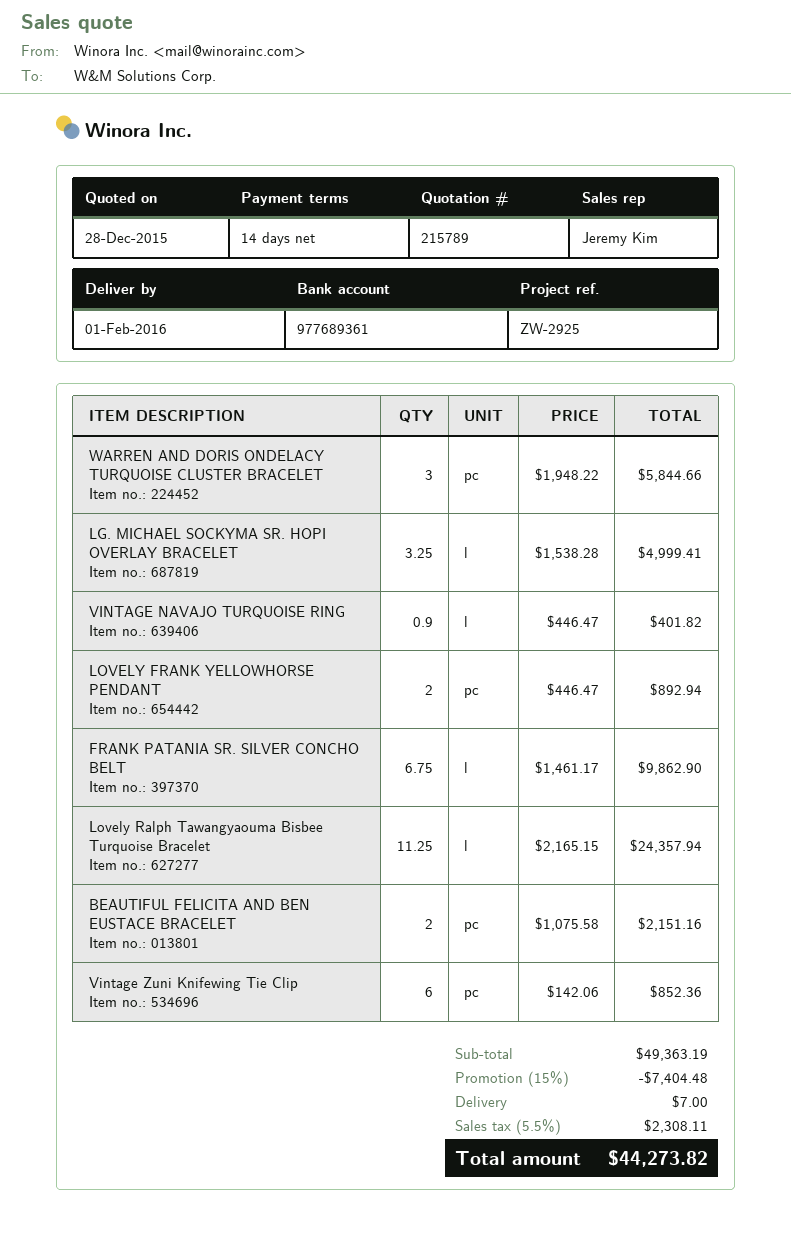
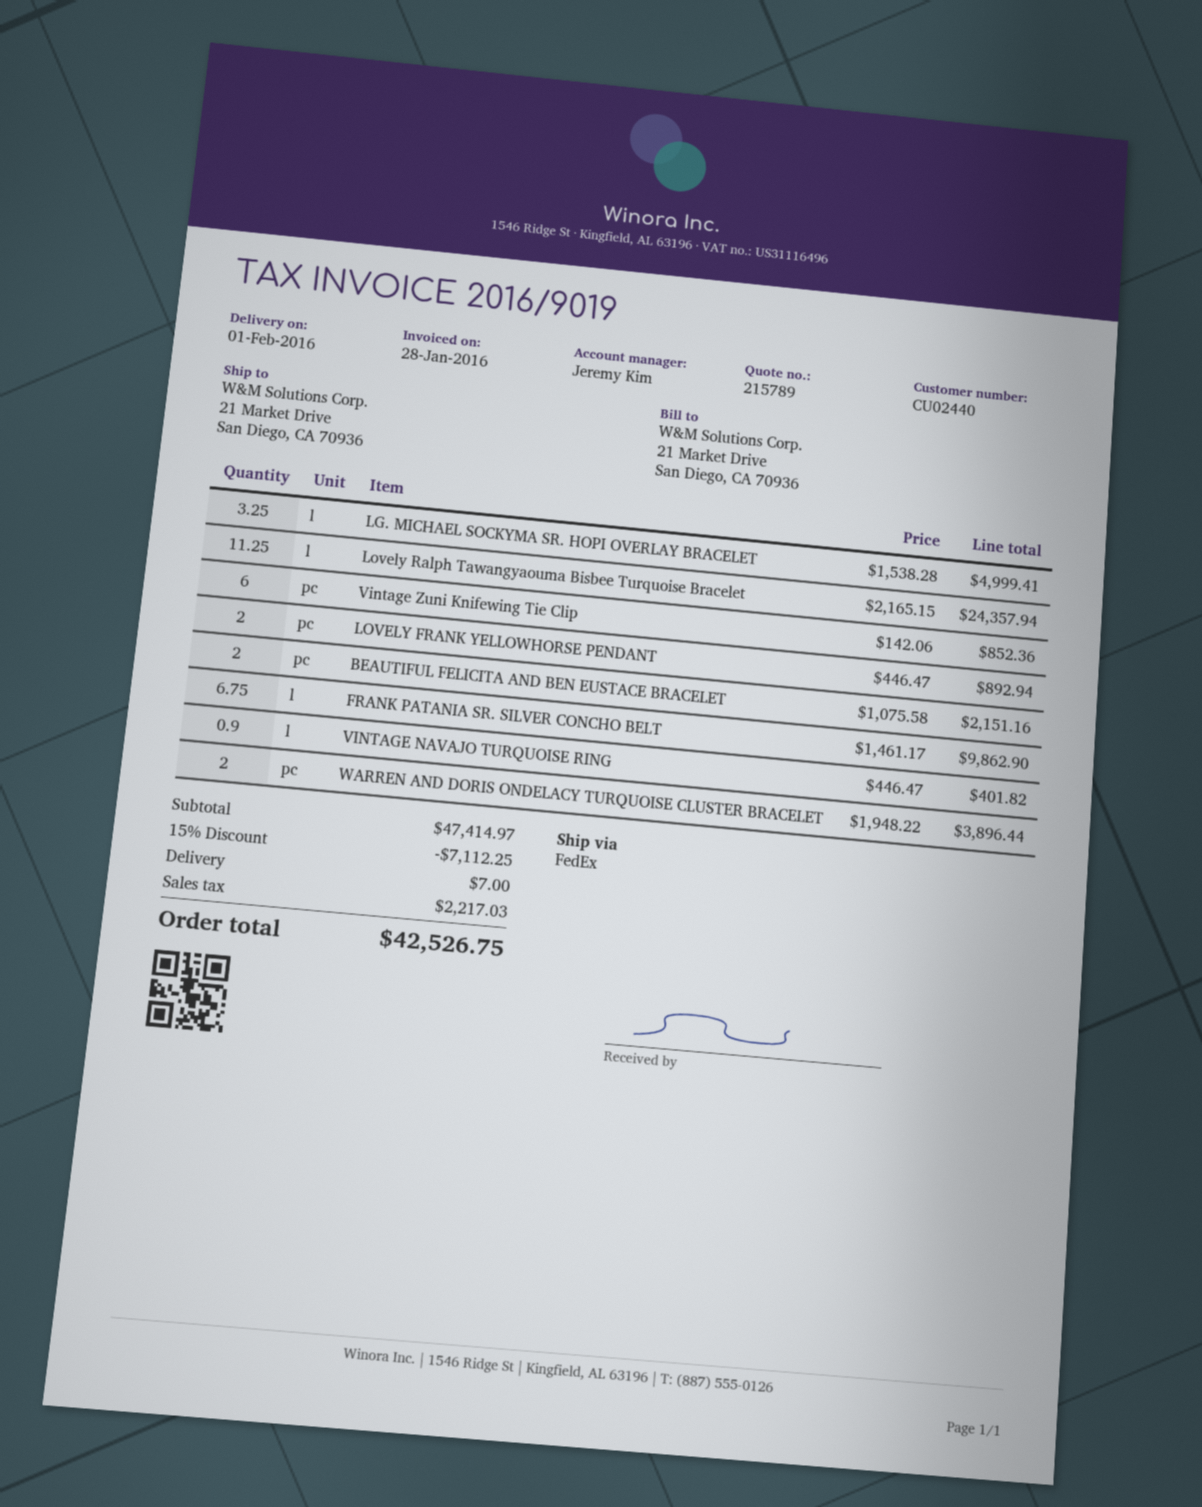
WARREN AND DORIS ONDELACY TURQUOISE CLUSTER BRACELET: 3 x 1948.22 = 5844.66 -> 2 x 1948.22 = 3896.44
subtotal: 49363.19 -> 47414.97
discount: 15% = 7404.48 -> 15% = 7112.25
tax: 2308.11 -> 2217.03
total: 44273.82 -> 42526.75

